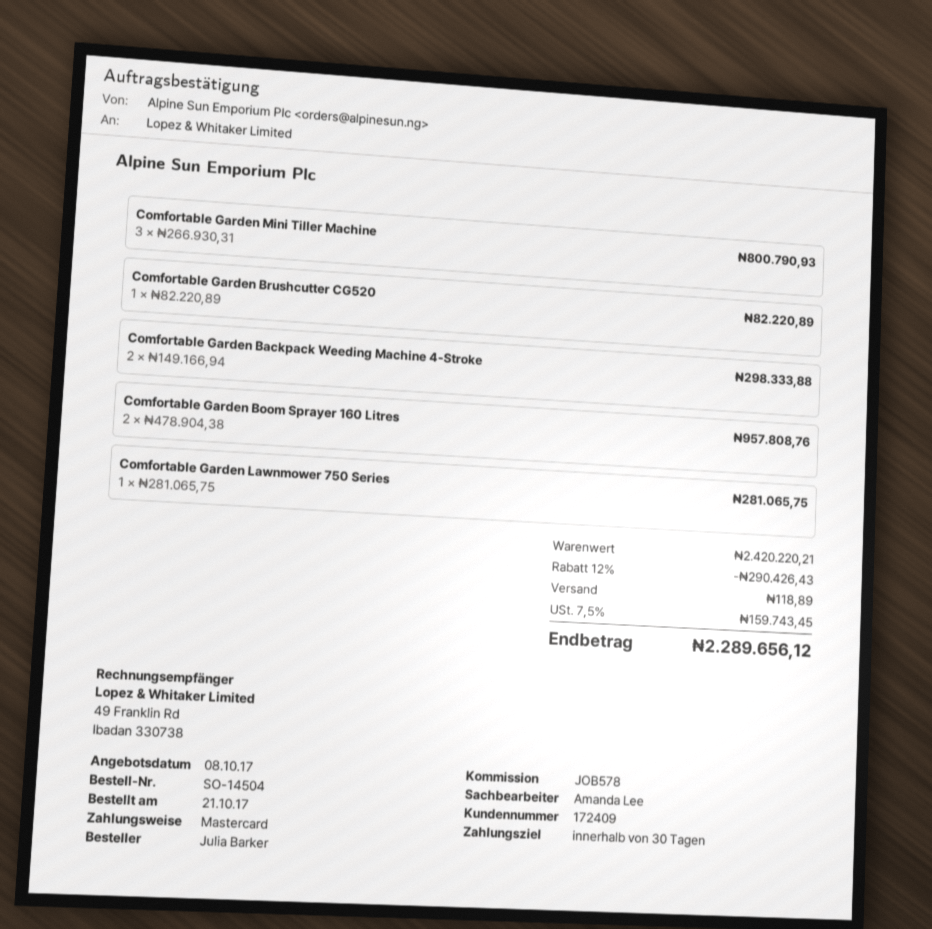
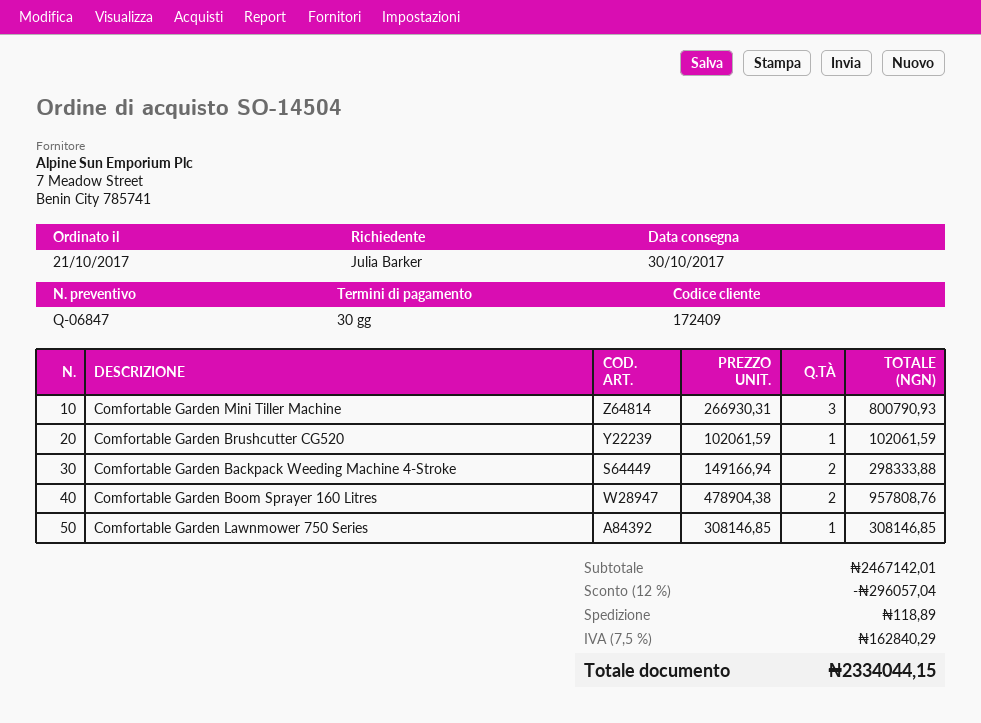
Comfortable Garden Brushcutter CG520: 1 x 82220.89 = 82220.89 -> 1 x 102061.59 = 102061.59
Comfortable Garden Lawnmower 750 Series: 1 x 281065.75 = 281065.75 -> 1 x 308146.85 = 308146.85
subtotal: 2420220.21 -> 2467142.01
discount: 12% = 290426.43 -> 12% = 296057.04
tax: 7.5% = 159743.45 -> 7.5% = 162840.29
total: 2289656.12 -> 2334044.15

